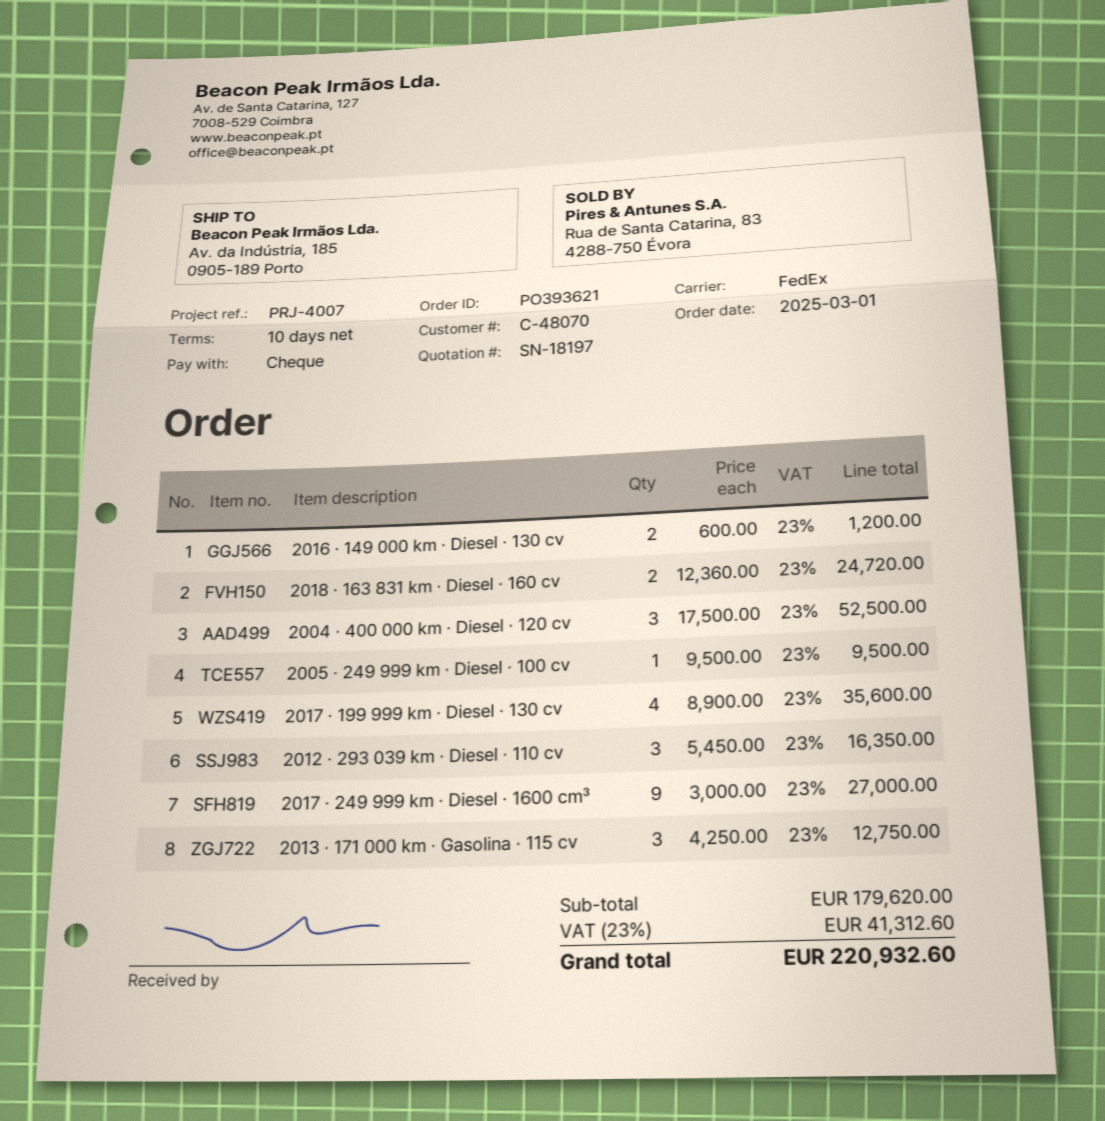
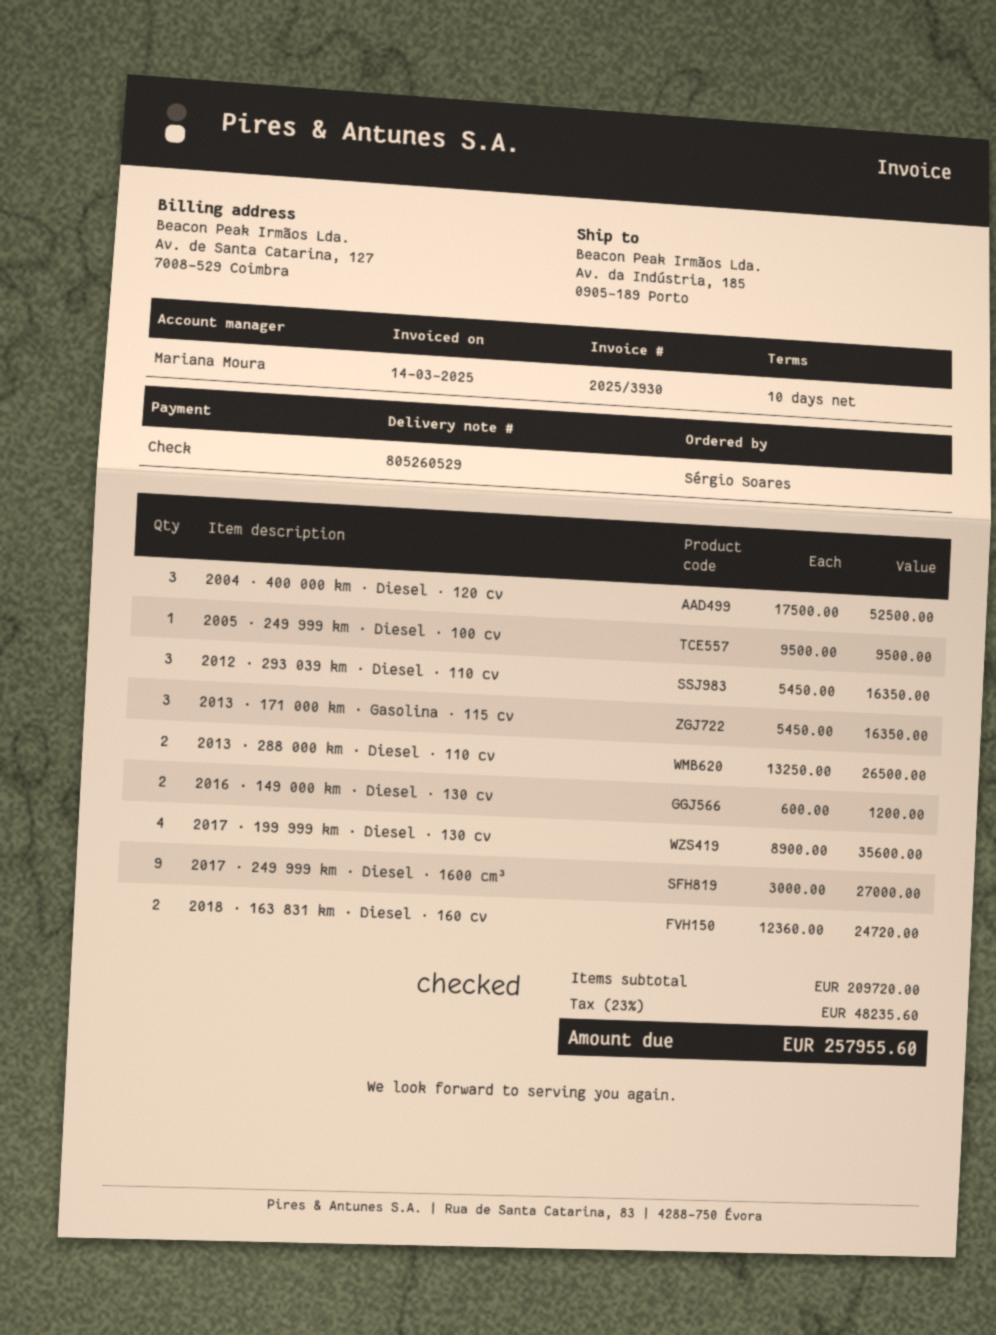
2013 · 171 000 km · Gasolina · 115 cv: 3 x 4250.00 = 12750.00 -> 3 x 5450.00 = 16350.00
2013 · 288 000 km · Diesel · 110 cv: none -> 2 x 13250.00 = 26500.00
subtotal: 179620.00 -> 209720.00
tax: 23% = 41312.60 -> 23% = 48235.60
total: 220932.60 -> 257955.60

